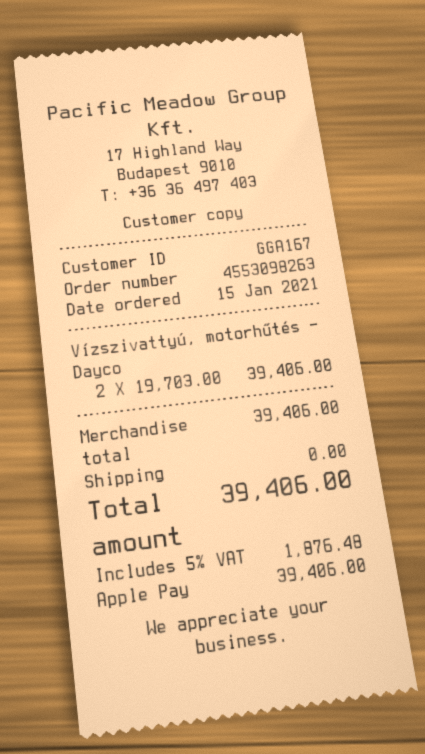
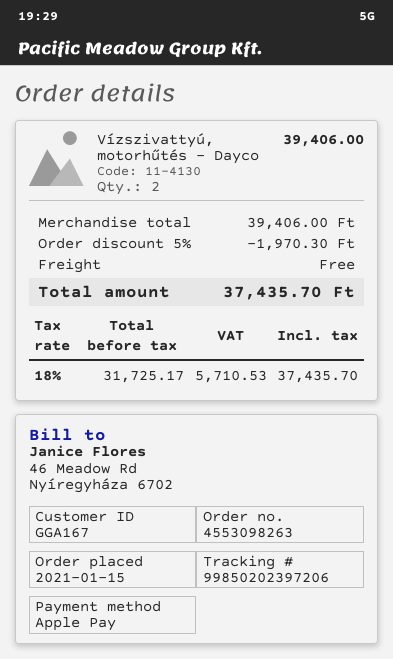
discount: none -> 5% = 1970.30
tax: 5% = 1876.48 -> 18% = 5710.53
total: 39406.00 -> 37435.70

